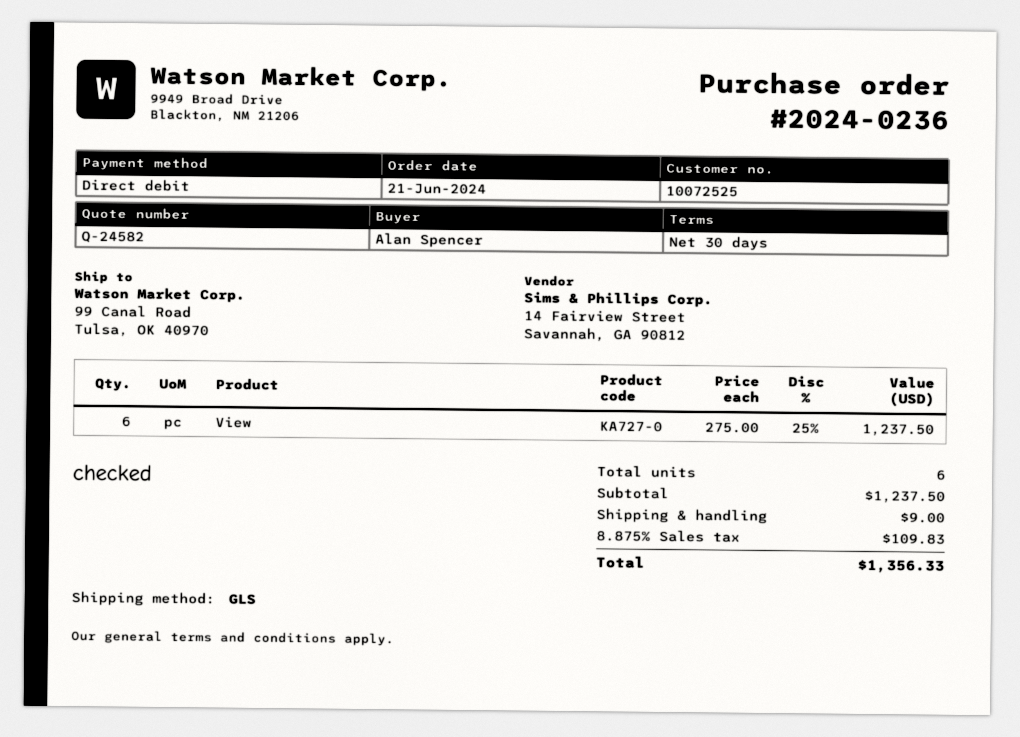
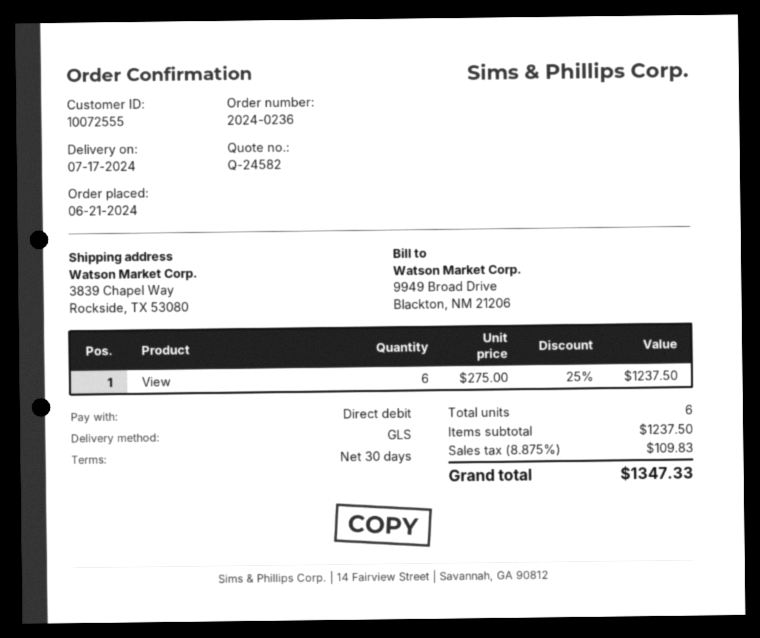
customer number: 10072525 -> 10072555
ship to: 99 Canal Road, Tulsa, OK 40970 -> 3839 Chapel Way, Rockside, TX 53080
shipping: 9.00 -> none
total: 1356.33 -> 1347.33

